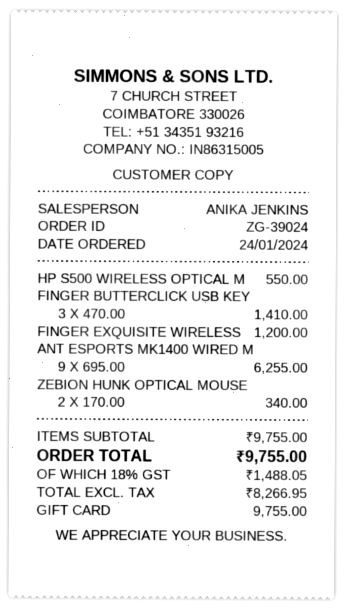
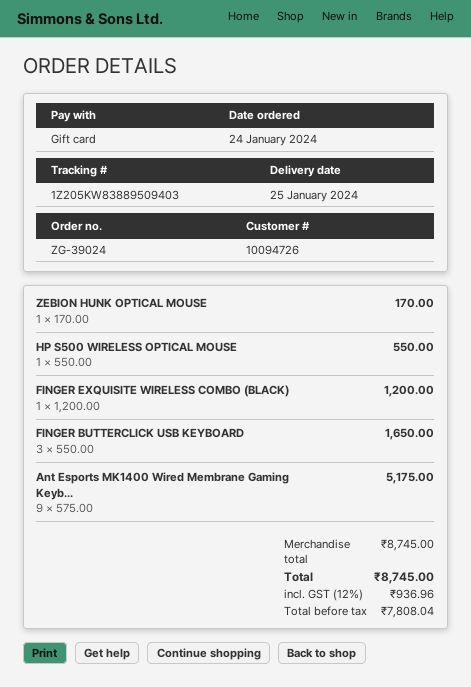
FINGER BUTTERCLICK USB KEY: 3 x 470.00 = 1410.00 -> 3 x 550.00 = 1650.00
ANT ESPORTS MK1400 WIRED M: 9 x 695.00 = 6255.00 -> 9 x 575.00 = 5175.00
ZEBION HUNK OPTICAL MOUSE: 2 x 170.00 = 340.00 -> 1 x 170.00 = 170.00
subtotal: 9755.00 -> 8745.00
net: 8266.95 -> 7808.04
tax: 18% = 1488.05 -> 12% = 936.96
total: 9755.00 -> 8745.00

